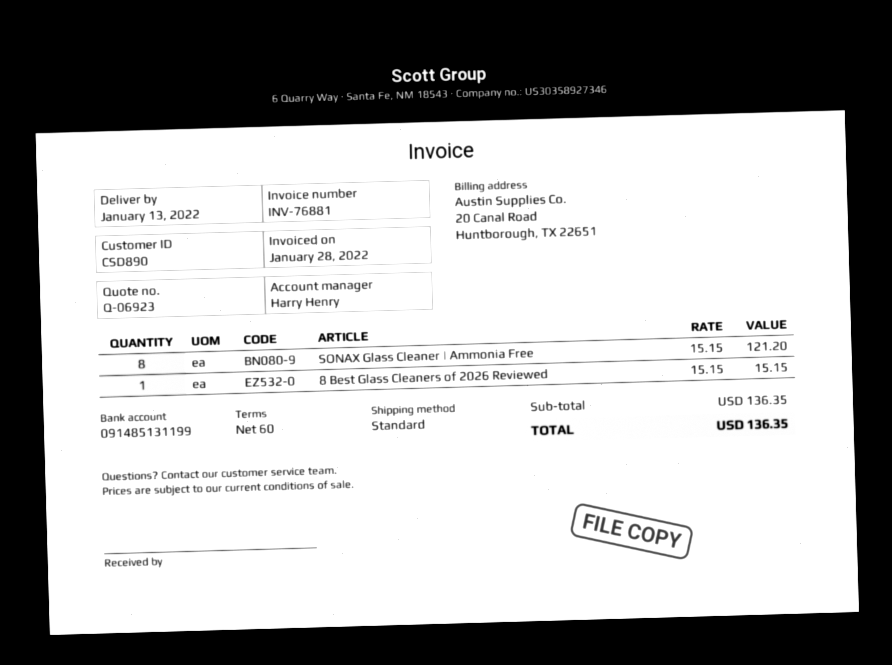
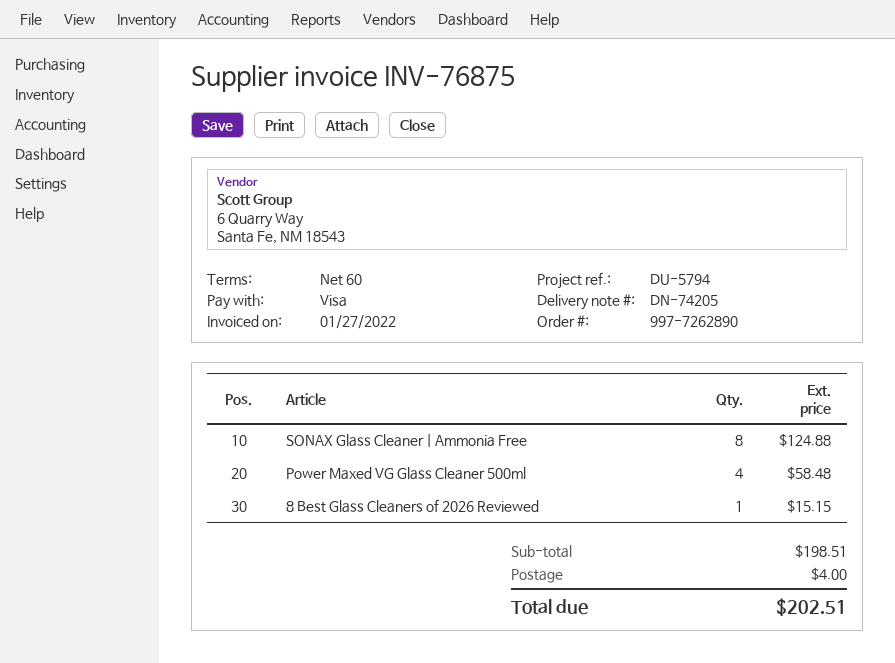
invoice number: INV-76881 -> INV-76875
invoice date: 2022-01-28 -> 2022-01-27
SONAX Glass Cleaner | Ammonia Free: 8 for 121.20 -> 8 for 124.88
Power Maxed VG Glass Cleaner 500ml: none -> 4 for 58.48
subtotal: 136.35 -> 198.51
shipping: none -> 4.00
total: 136.35 -> 202.51

